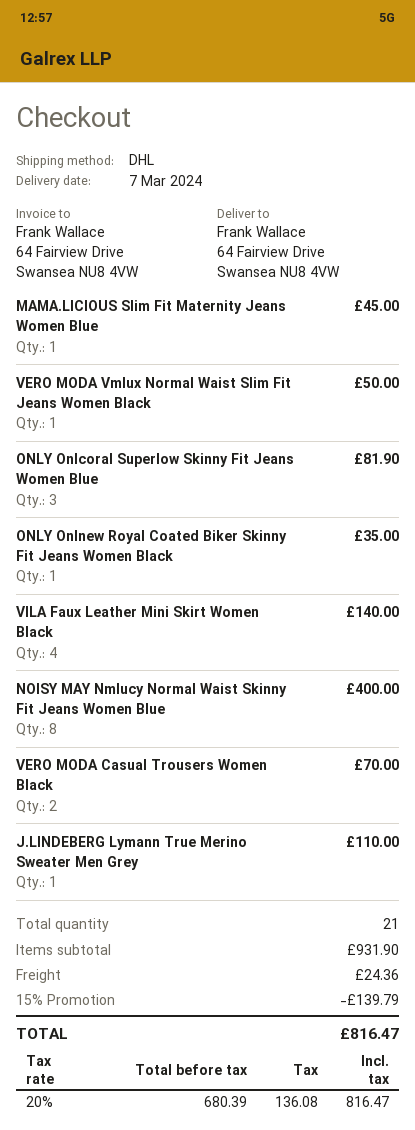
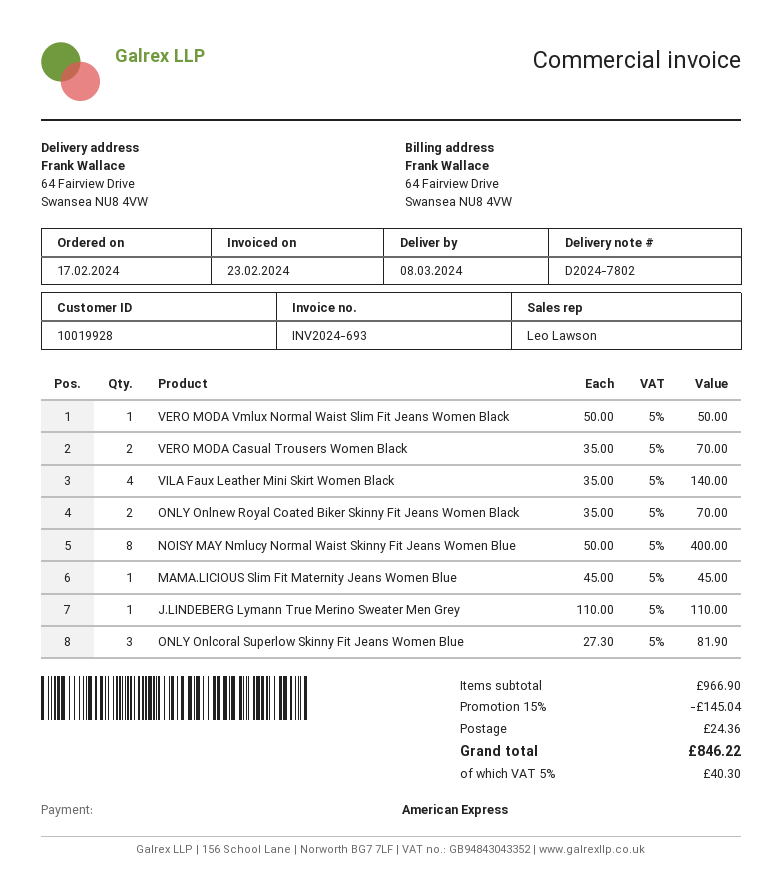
delivery date: 2024-03-07 -> 2024-03-08
ONLY Onlnew Royal Coated Biker Skinny Fit Jeans Women Black: 1 for 35.00 -> 2 for 70.00
subtotal: 931.90 -> 966.90
discount: 15% = 139.79 -> 15% = 145.04
tax: 20% = 136.08 -> 5% = 40.30
total: 816.47 -> 846.22

